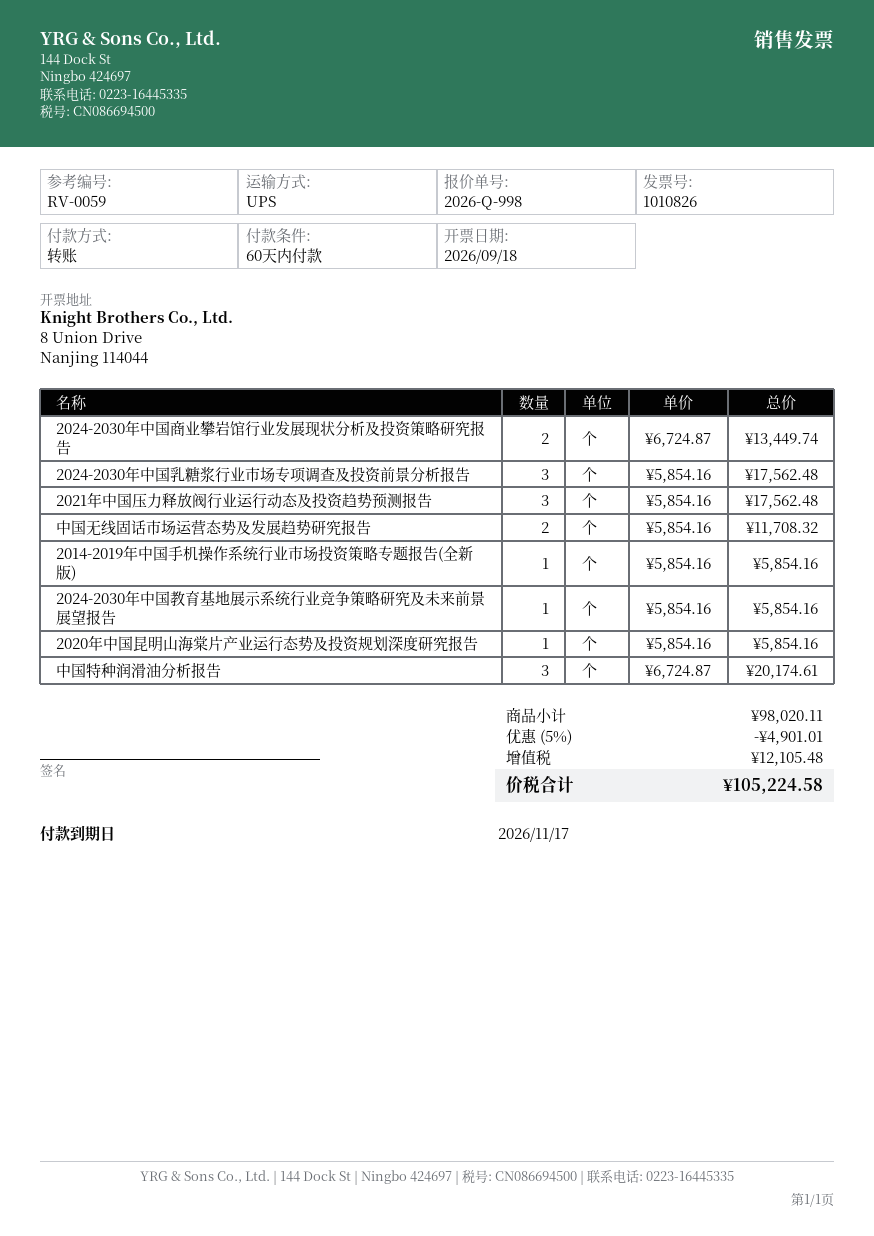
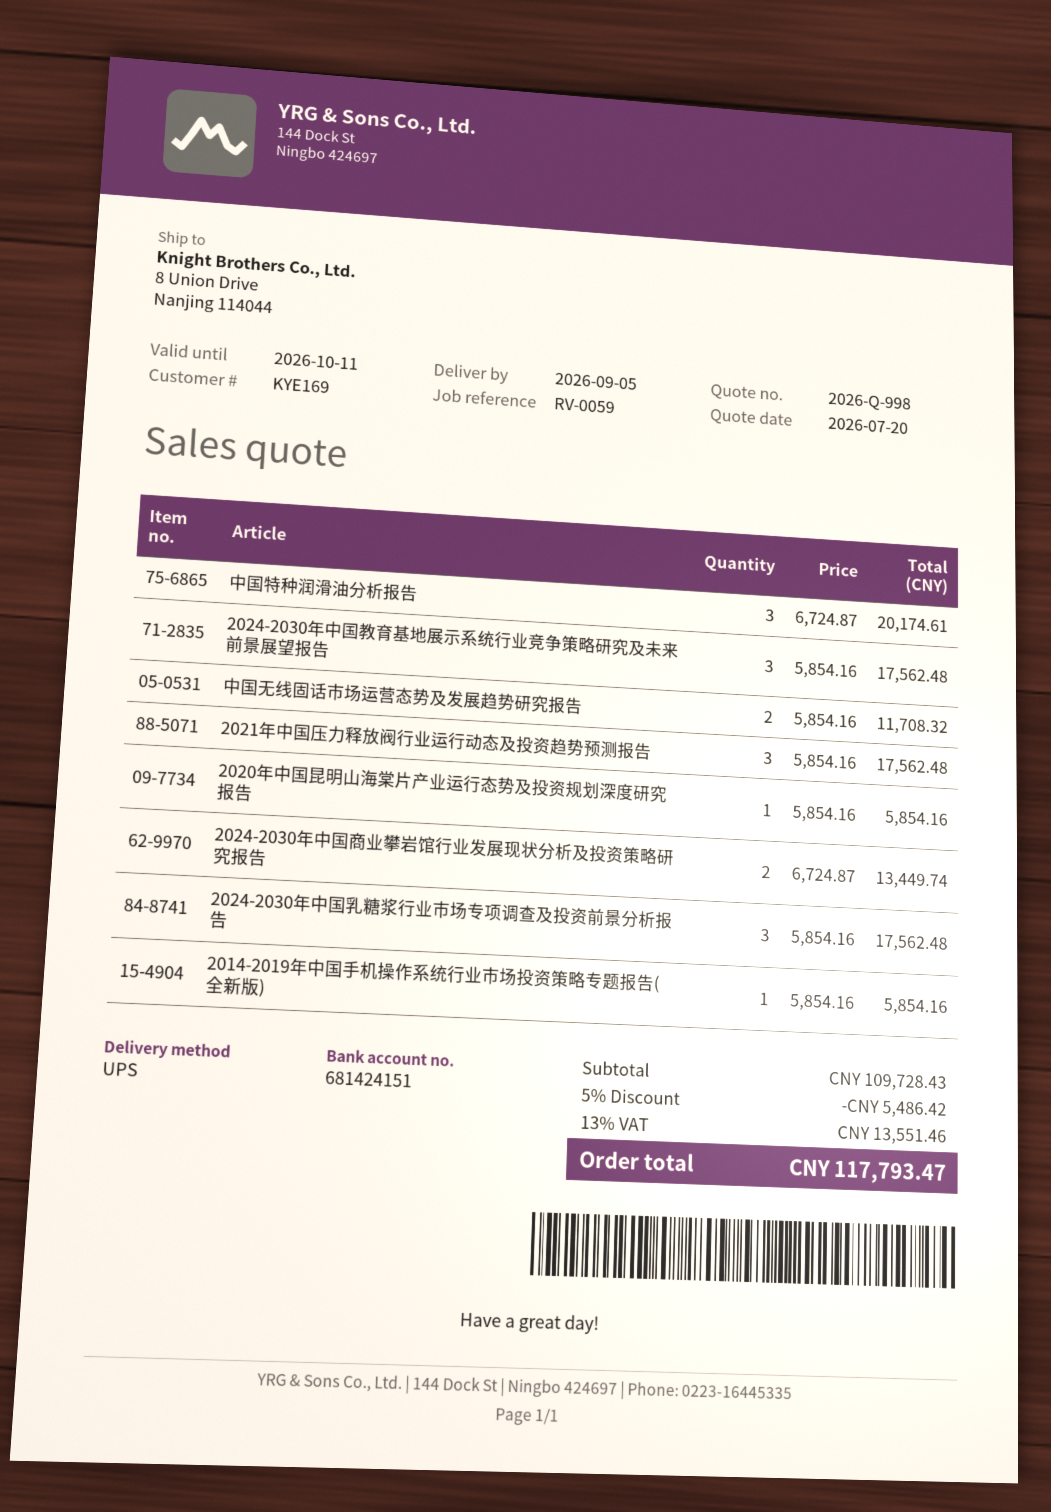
2024-2030年中国教育基地展示系统行业竞争策略研究及未来前景展望报告: 1 x 5854.16 = 5854.16 -> 3 x 5854.16 = 17562.48
subtotal: 98020.11 -> 109728.43
discount: 5% = 4901.01 -> 5% = 5486.42
tax: 12105.48 -> 13551.46
total: 105224.58 -> 117793.47

